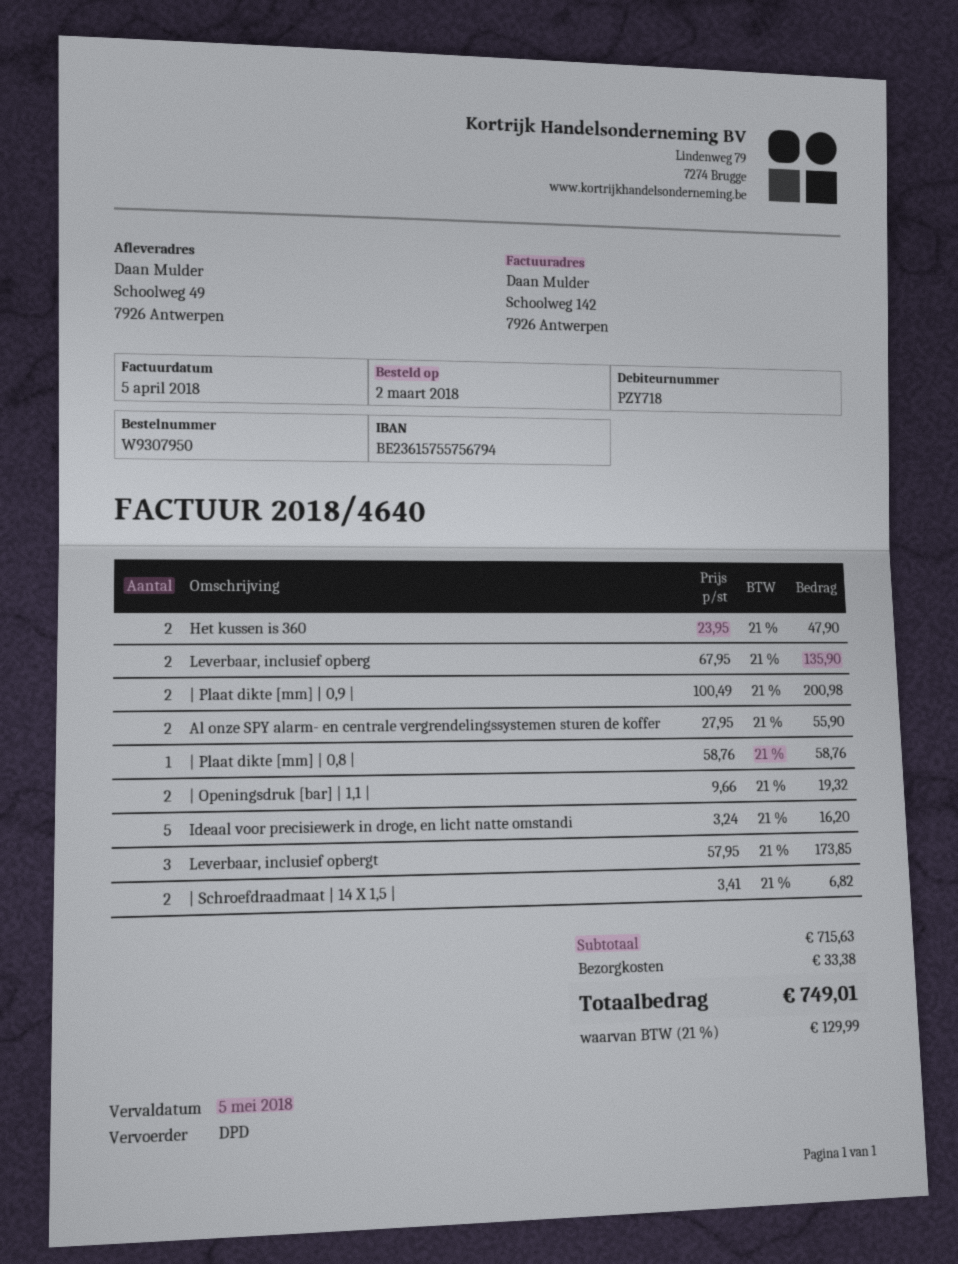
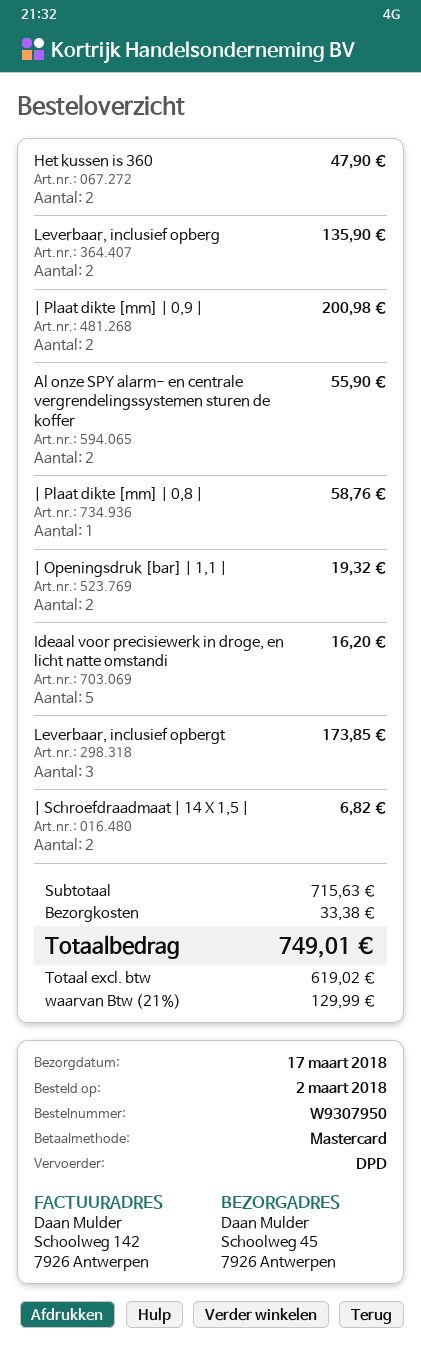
ship to: Schoolweg 49, 7926 Antwerpen -> Schoolweg 45, 7926 Antwerpen

